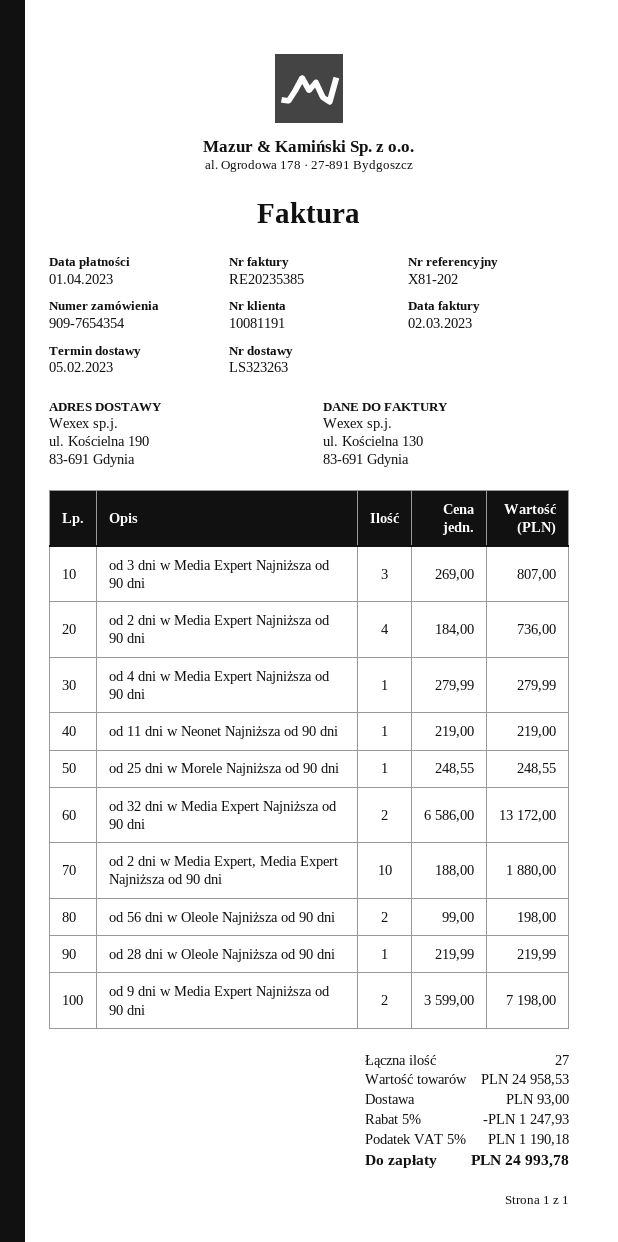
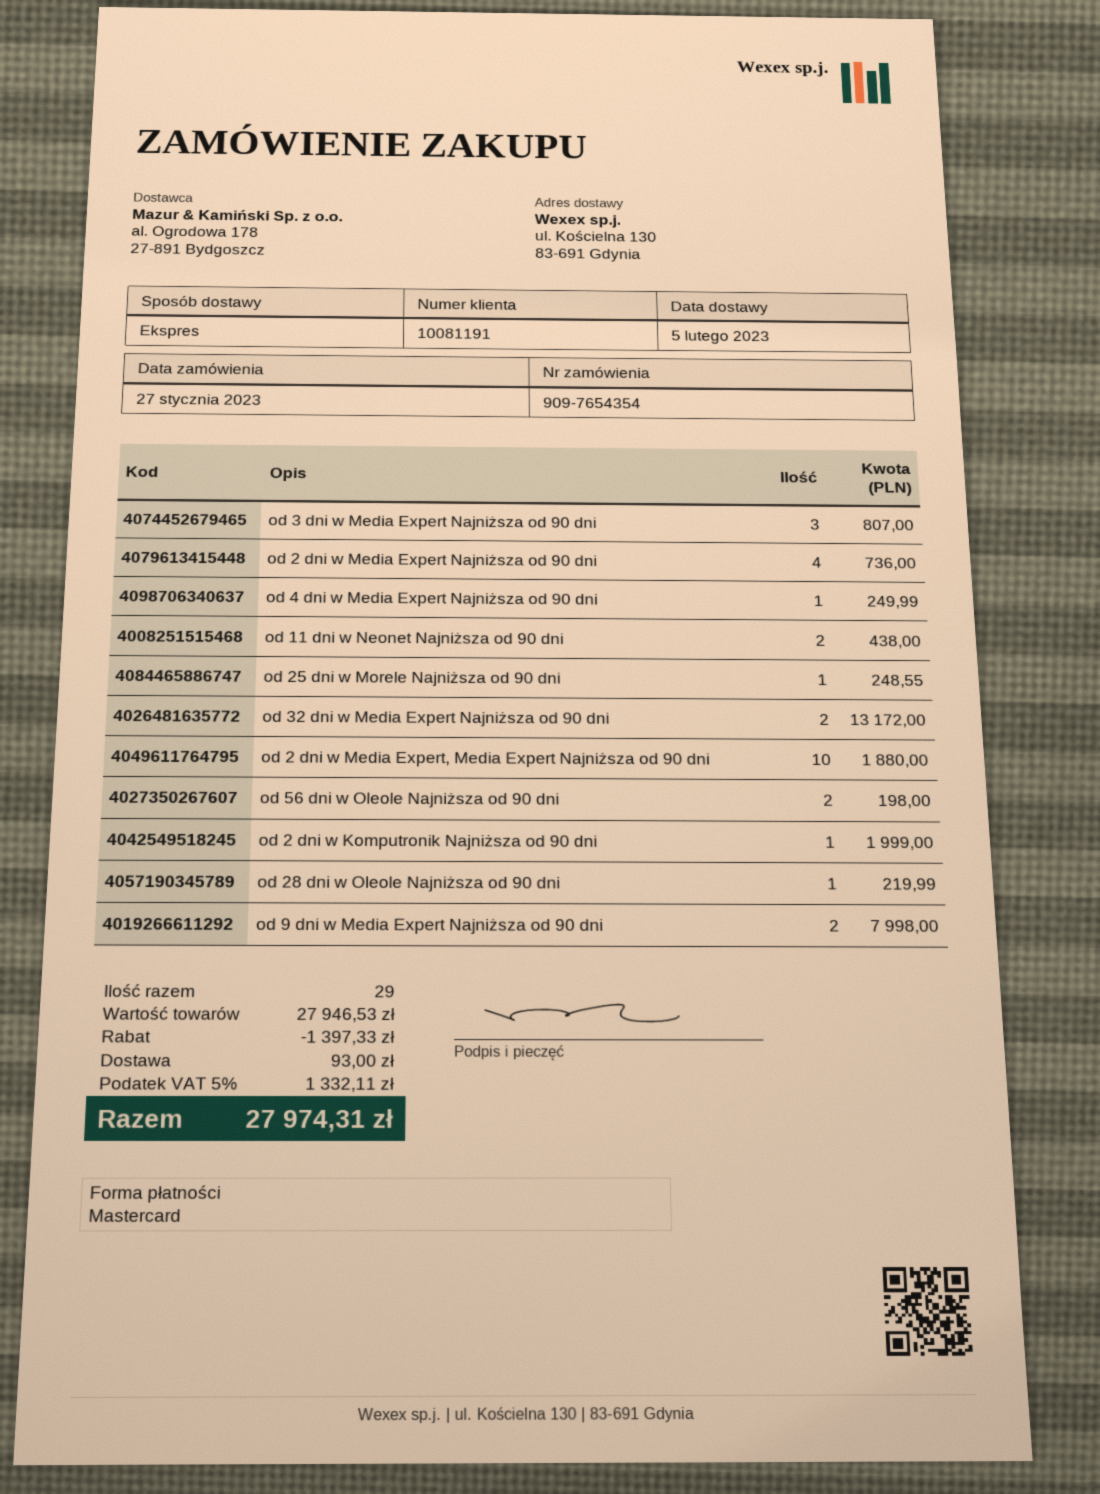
ship to: ul. Kościelna 190, 83-691 Gdynia -> ul. Kościelna 130, 83-691 Gdynia
od 4 dni w Media Expert Najniższa od 90 dni: 1 for 279.99 -> 1 for 249.99
od 11 dni w Neonet Najniższa od 90 dni: 1 for 219.00 -> 2 for 438.00
od 9 dni w Media Expert Najniższa od 90 dni: 2 for 7198.00 -> 2 for 7998.00
od 2 dni w Komputronik Najniższa od 90 dni: none -> 1 for 1999.00
total quantity: 27 -> 29
subtotal: 24958.53 -> 27946.53
discount: 1247.93 -> 1397.33
tax: 5% = 1190.18 -> 5% = 1332.11
total: 24993.78 -> 27974.31

